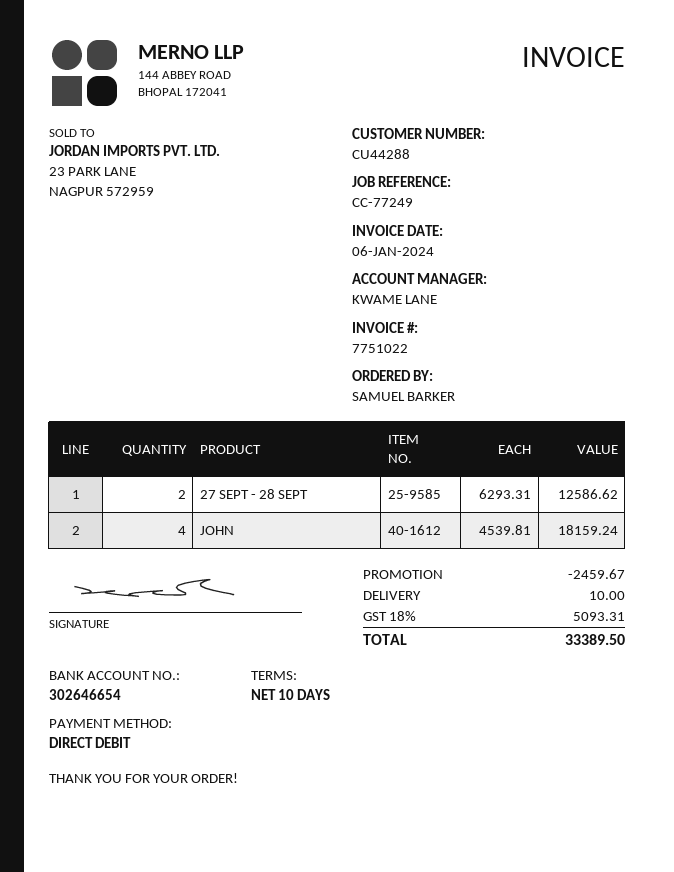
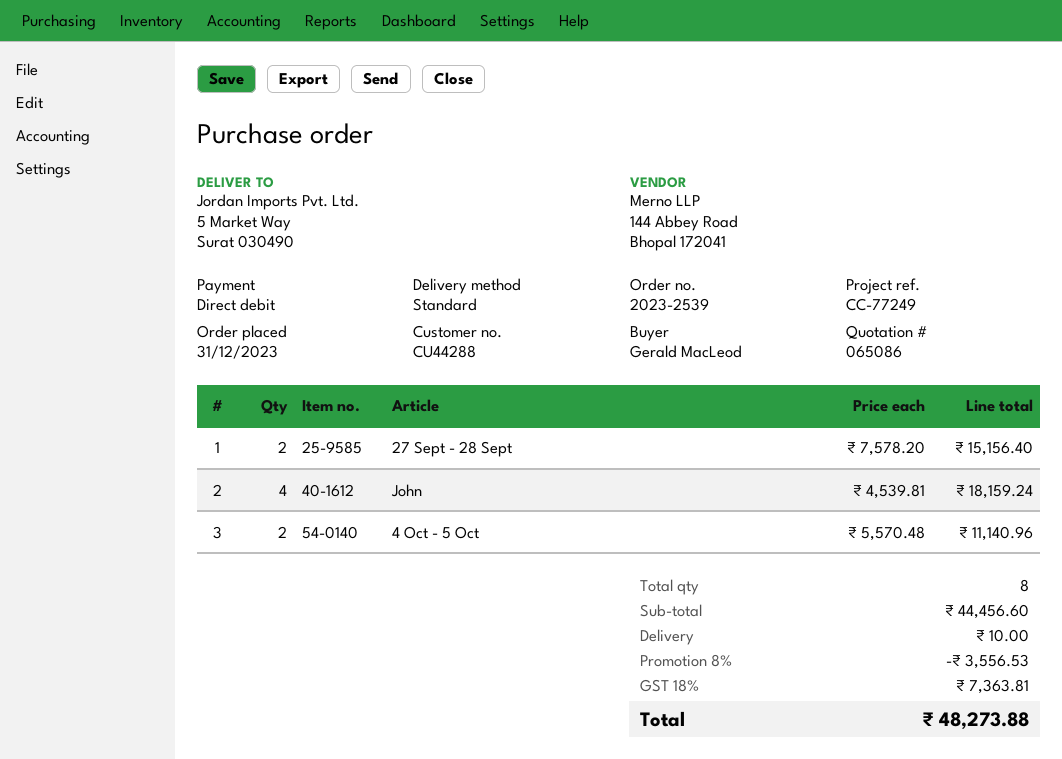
ordered by: SAMUEL BARKER -> Gerald MacLeod
27 SEPT - 28 SEPT: 2 x 6293.31 = 12586.62 -> 2 x 7578.20 = 15156.40
4 Oct - 5 Oct: none -> 2 x 5570.48 = 11140.96
discount: 2459.67 -> 3556.53
tax: 18% = 5093.31 -> 18% = 7363.81
total: 33389.50 -> 48273.88

